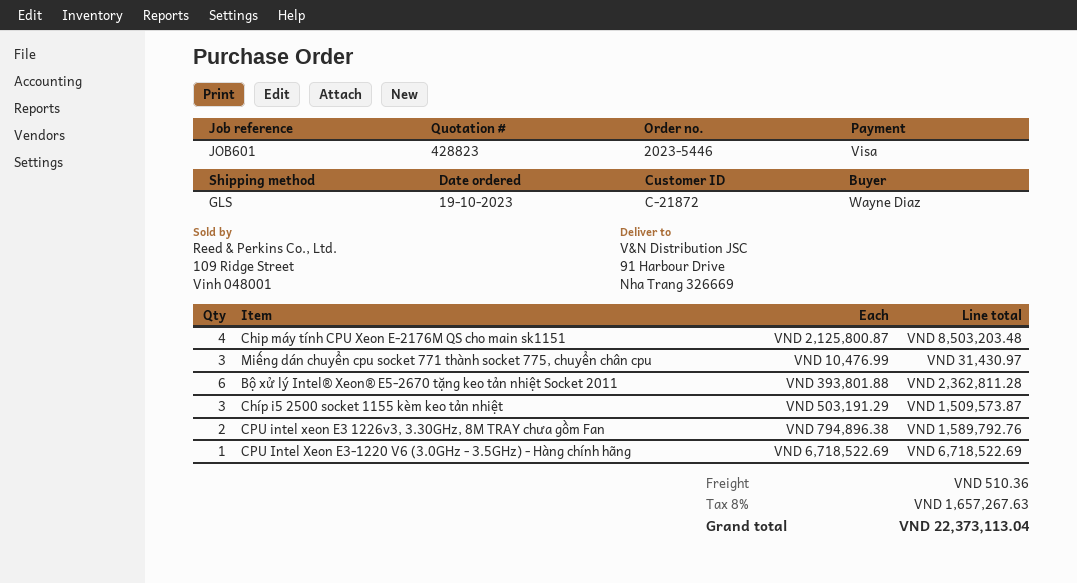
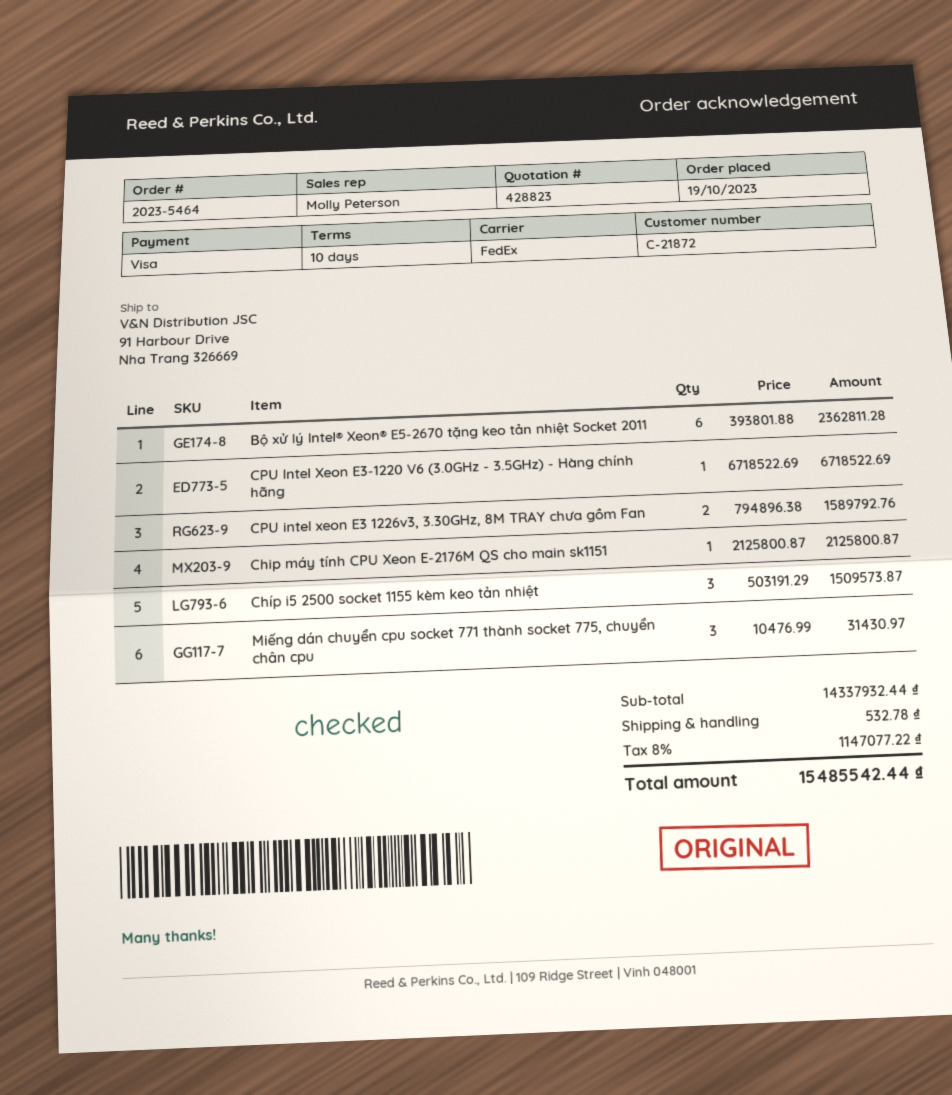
order number: 2023-5446 -> 2023-5464
shipping method: GLS -> FedEx
Chip máy tính CPU Xeon E-2176M QS cho main sk1151: 4 x 2125800.87 = 8503203.48 -> 1 x 2125800.87 = 2125800.87
shipping: 510.36 -> 532.78
tax: 8% = 1657267.63 -> 8% = 1147077.22
total: 22373113.04 -> 15485542.44

